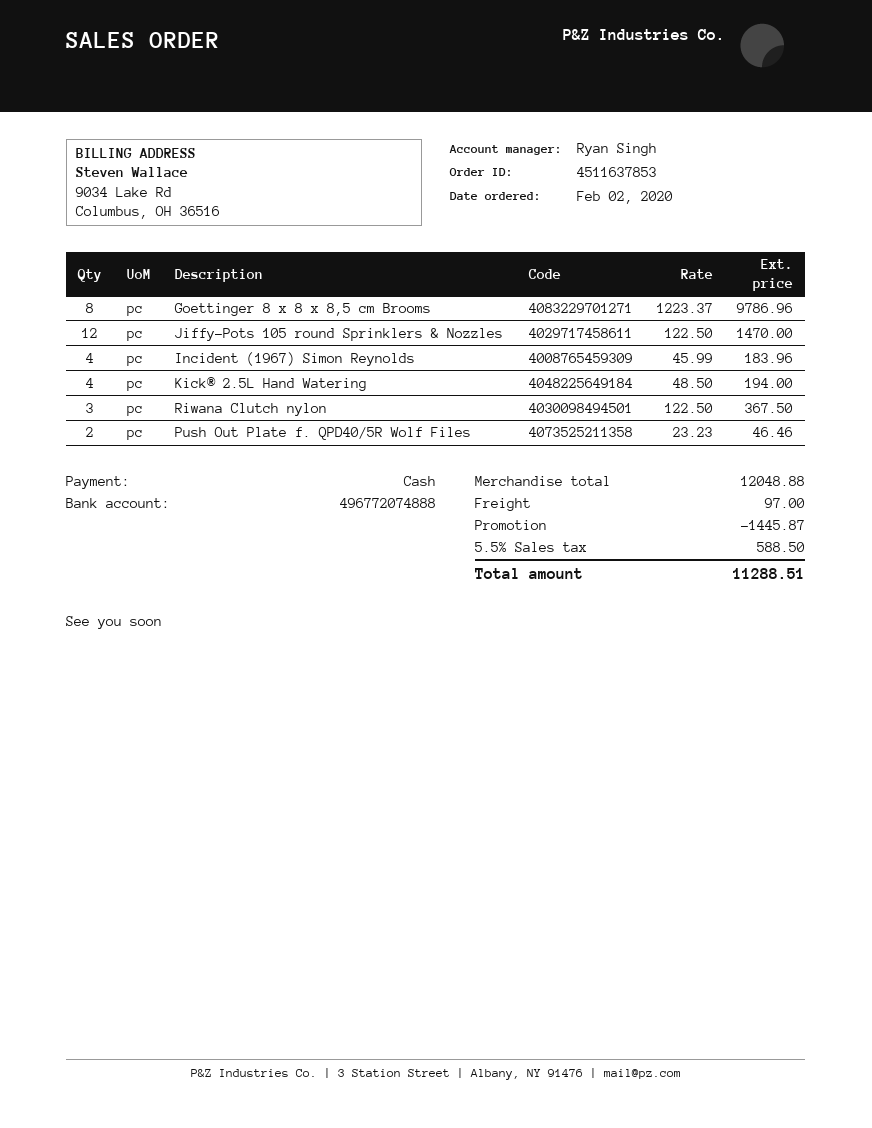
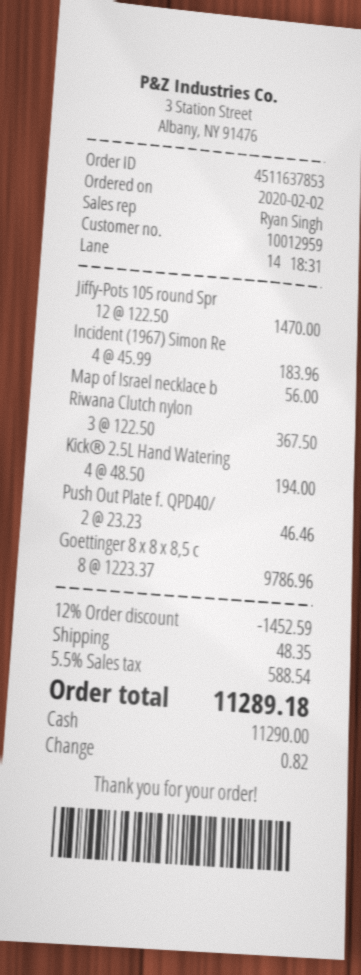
Map of Israel necklace b: none -> 1 x 56.00 = 56.00
discount: 1445.87 -> 1452.59
shipping: 97.00 -> 48.35
tax: 5.5% = 588.50 -> 5.5% = 588.54
total: 11288.51 -> 11289.18

